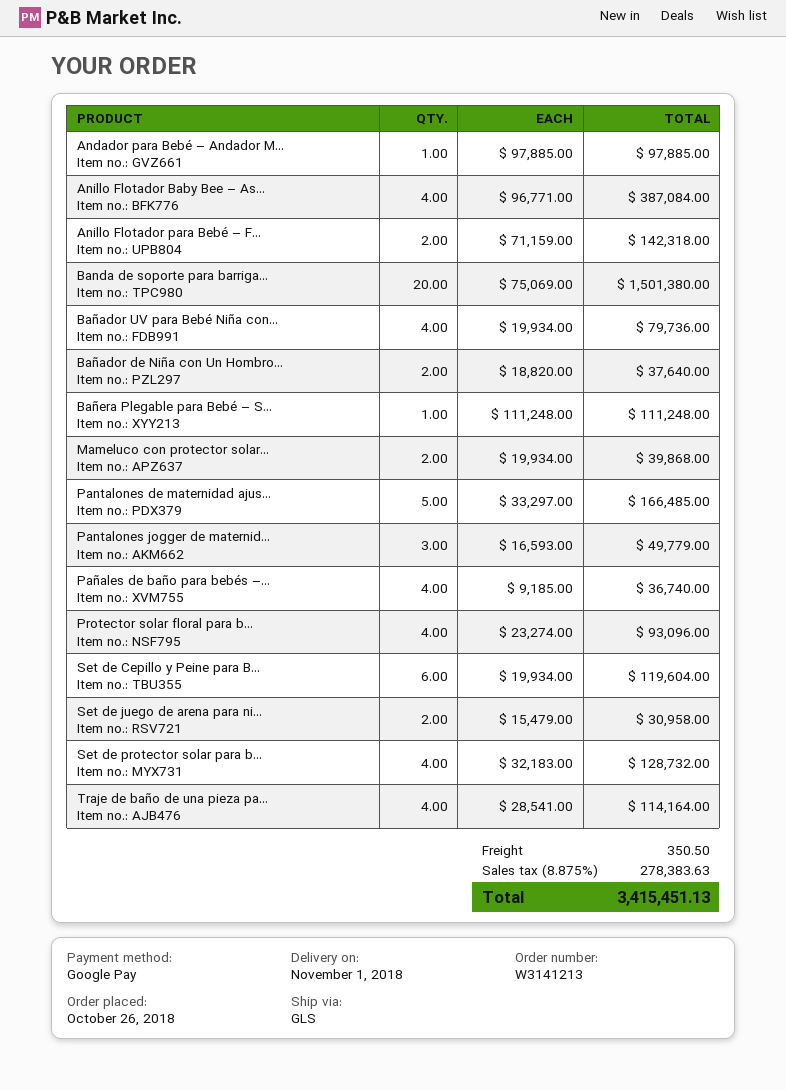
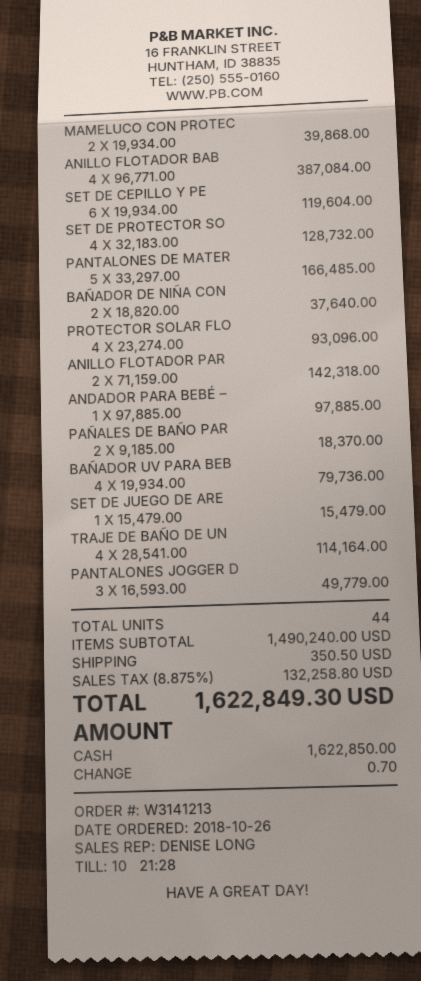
payment method: Google Pay -> cash
Banda de soporte para barriga...: 20 x 75069.00 = 1501380.00 -> none
Bañera Plegable para Bebé – S...: 1 x 111248.00 = 111248.00 -> none
Pañales de baño para bebés –...: 4 x 9185.00 = 36740.00 -> 2 x 9185.00 = 18370.00
Set de juego de arena para ni...: 2 x 15479.00 = 30958.00 -> 1 x 15479.00 = 15479.00
tax: 8.875% = 278383.63 -> 8.875% = 132258.80
total: 3415451.13 -> 1622849.30

